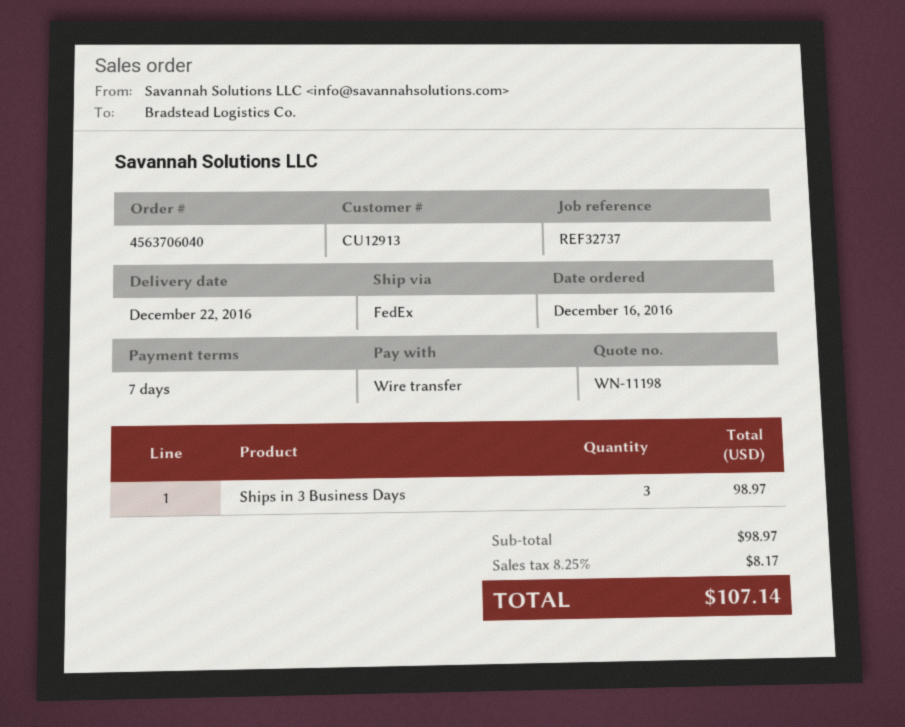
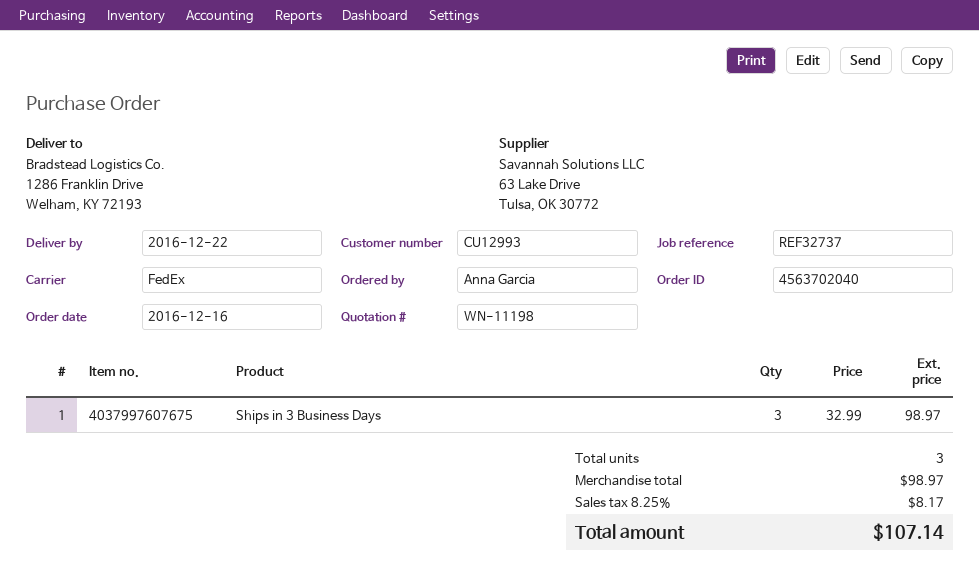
order number: 4563706040 -> 4563702040
customer number: CU12913 -> CU12993

